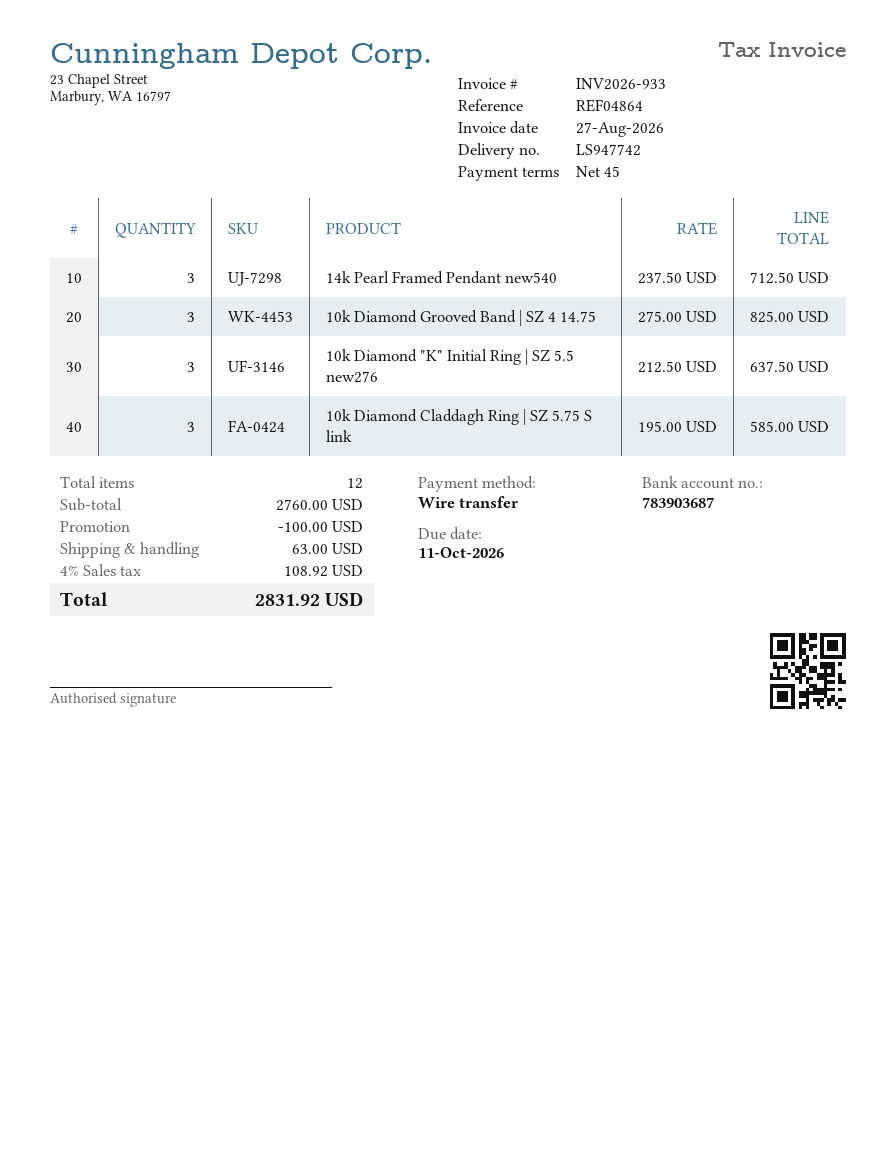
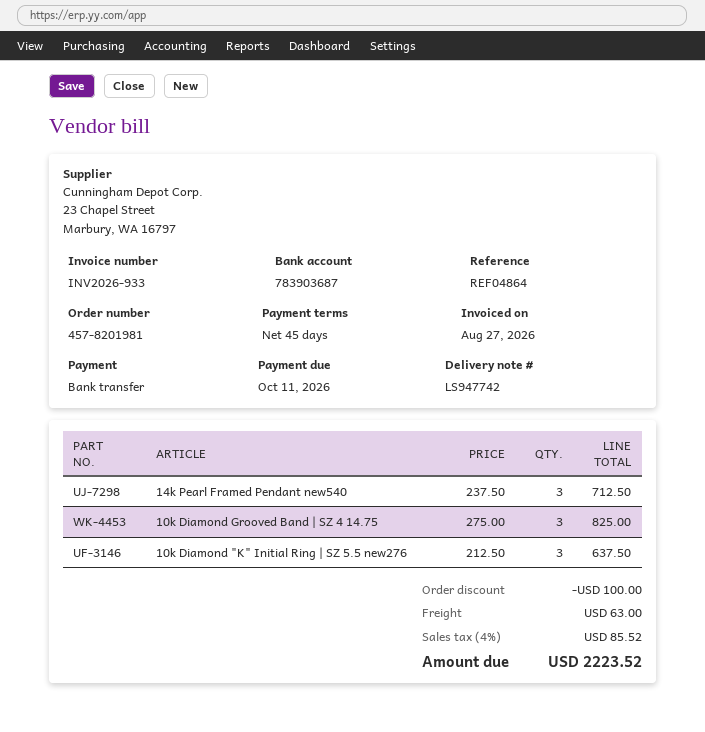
10k Diamond Claddagh Ring | SZ 5.75 S link: 3 x 195.00 = 585.00 -> none
tax: 4% = 108.92 -> 4% = 85.52
total: 2831.92 -> 2223.52

